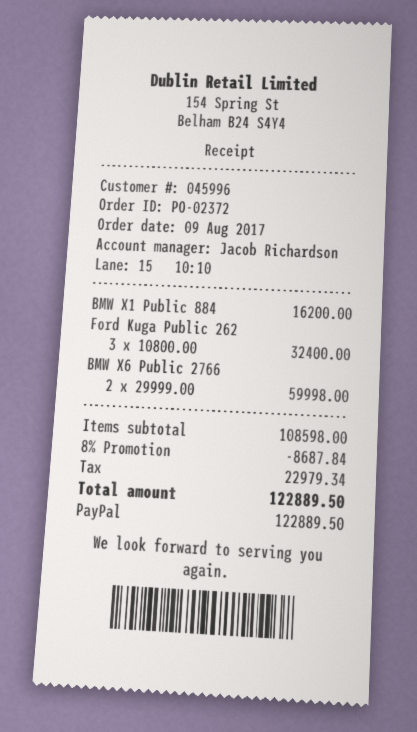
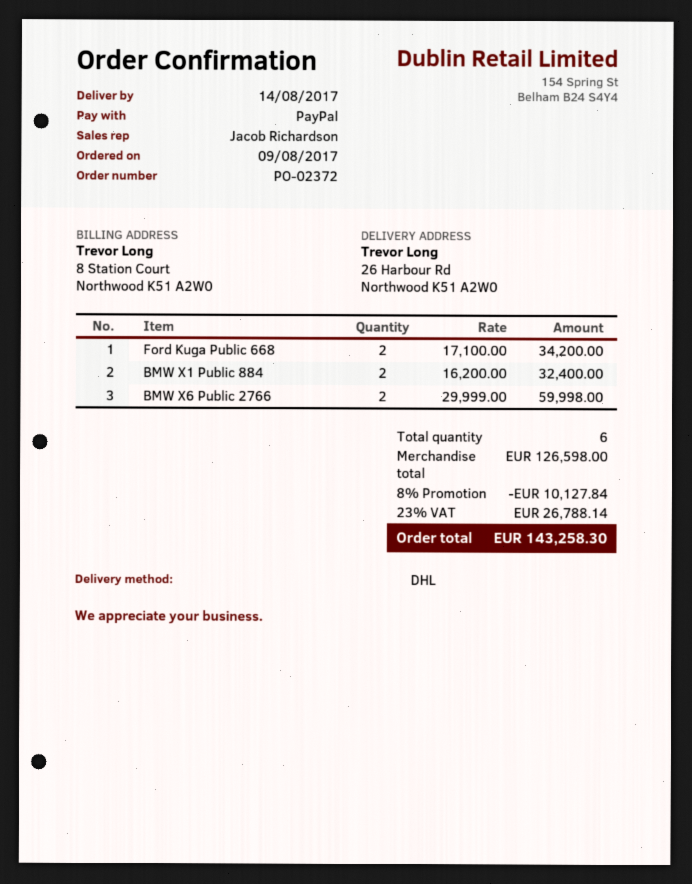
BMW X1 Public 884: 1 x 16200.00 = 16200.00 -> 2 x 16200.00 = 32400.00
Ford Kuga Public 262: 3 x 10800.00 = 32400.00 -> none
Ford Kuga Public 668: none -> 2 x 17100.00 = 34200.00
subtotal: 108598.00 -> 126598.00
discount: 8% = 8687.84 -> 8% = 10127.84
tax: 22979.34 -> 26788.14
total: 122889.50 -> 143258.30

